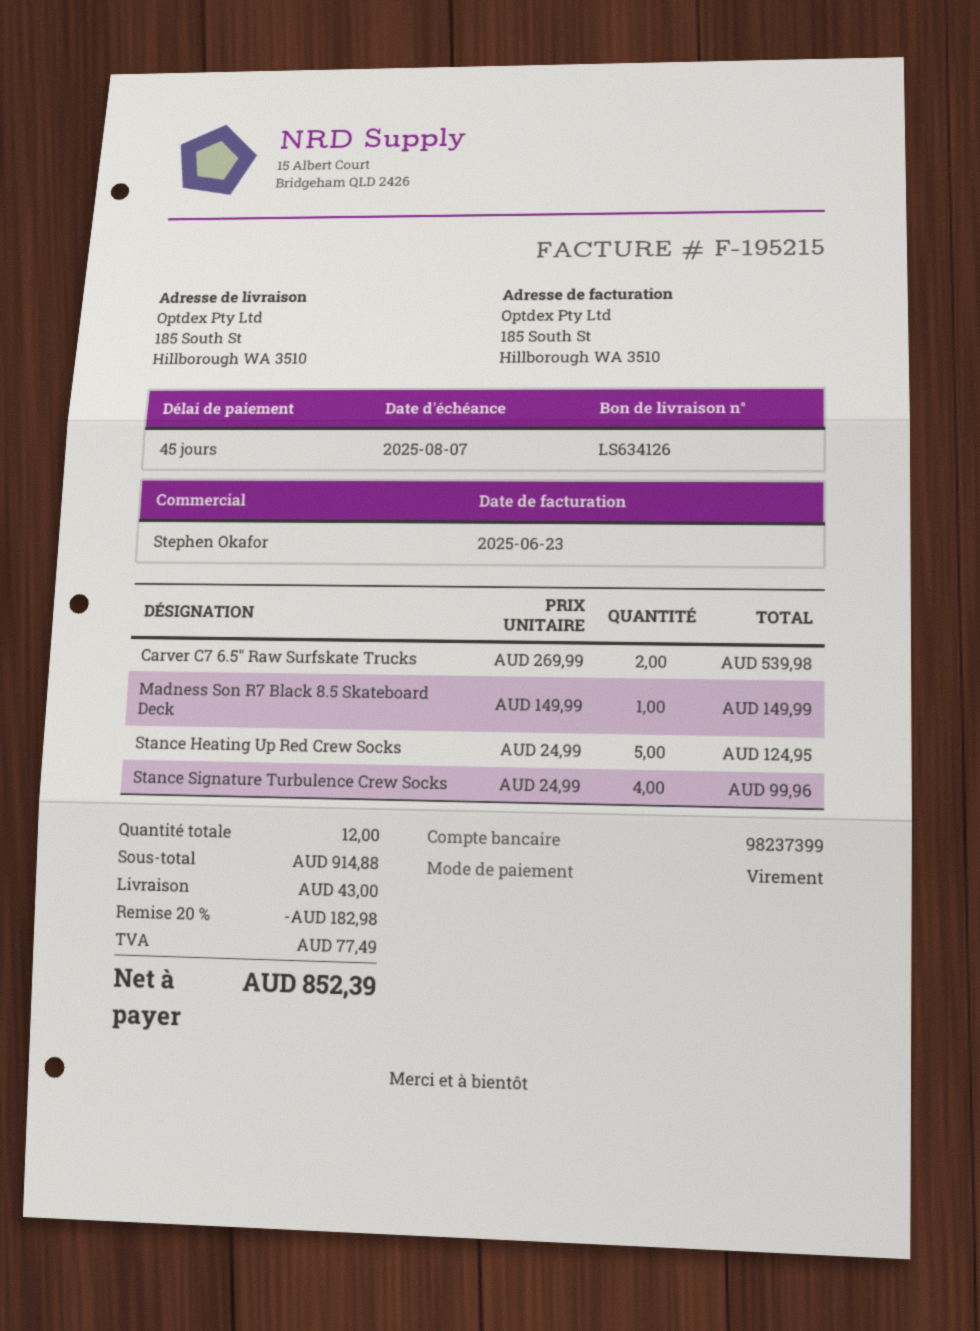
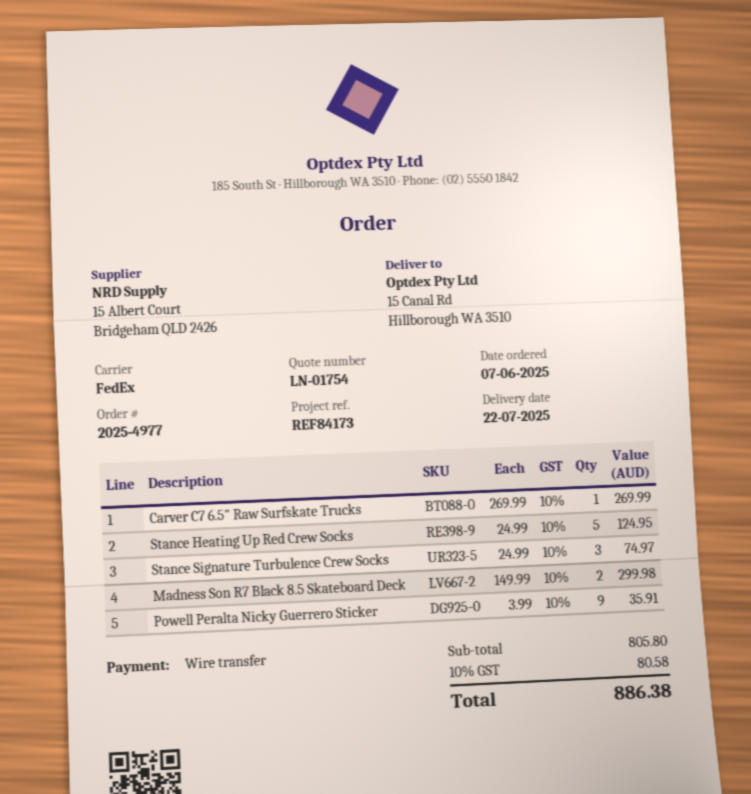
ship to: 185 South St, Hillborough WA 3510 -> 15 Canal Rd, Hillborough WA 3510
Carver C7 6.5" Raw Surfskate Trucks: 2 x 269.99 = 539.98 -> 1 x 269.99 = 269.99
Madness Son R7 Black 8.5 Skateboard Deck: 1 x 149.99 = 149.99 -> 2 x 149.99 = 299.98
Stance Signature Turbulence Crew Socks: 4 x 24.99 = 99.96 -> 3 x 24.99 = 74.97
Powell Peralta Nicky Guerrero Sticker: none -> 9 x 3.99 = 35.91
subtotal: 914.88 -> 805.80
discount: 20% = 182.98 -> none
shipping: 43.00 -> none
tax: 77.49 -> 80.58
total: 852.39 -> 886.38

